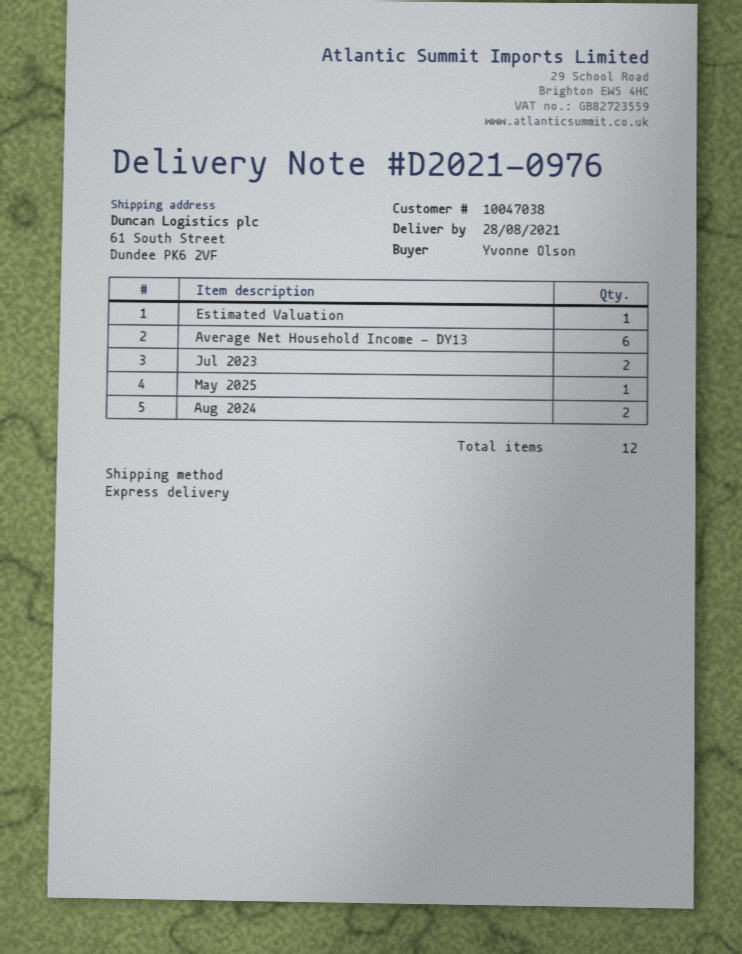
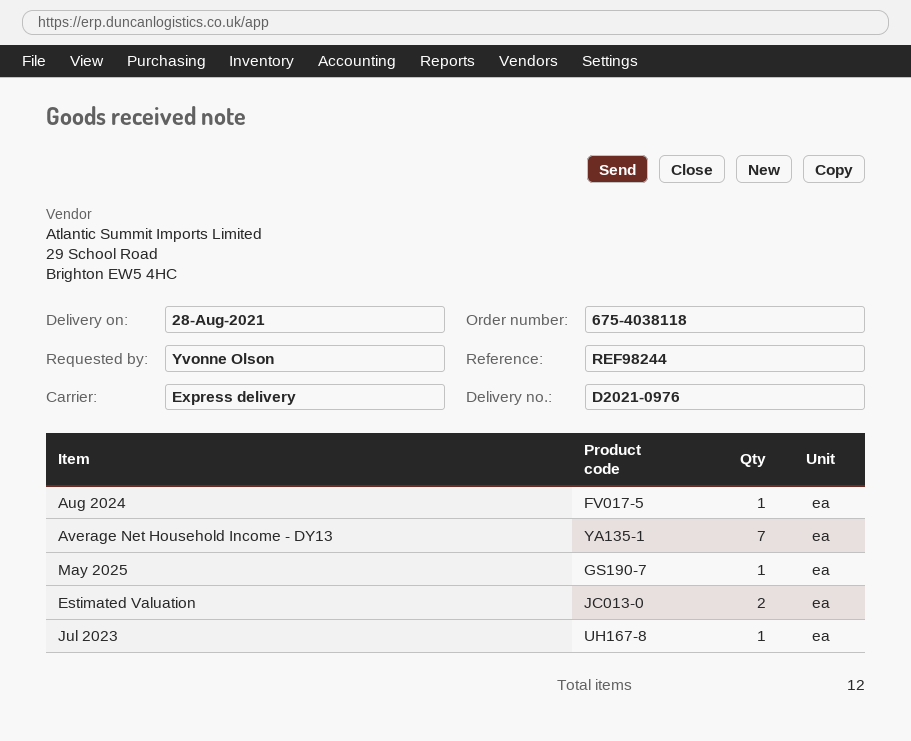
Estimated Valuation: 1 -> 2
Average Net Household Income - DY13: 6 -> 7
Jul 2023: 2 -> 1
Aug 2024: 2 -> 1

